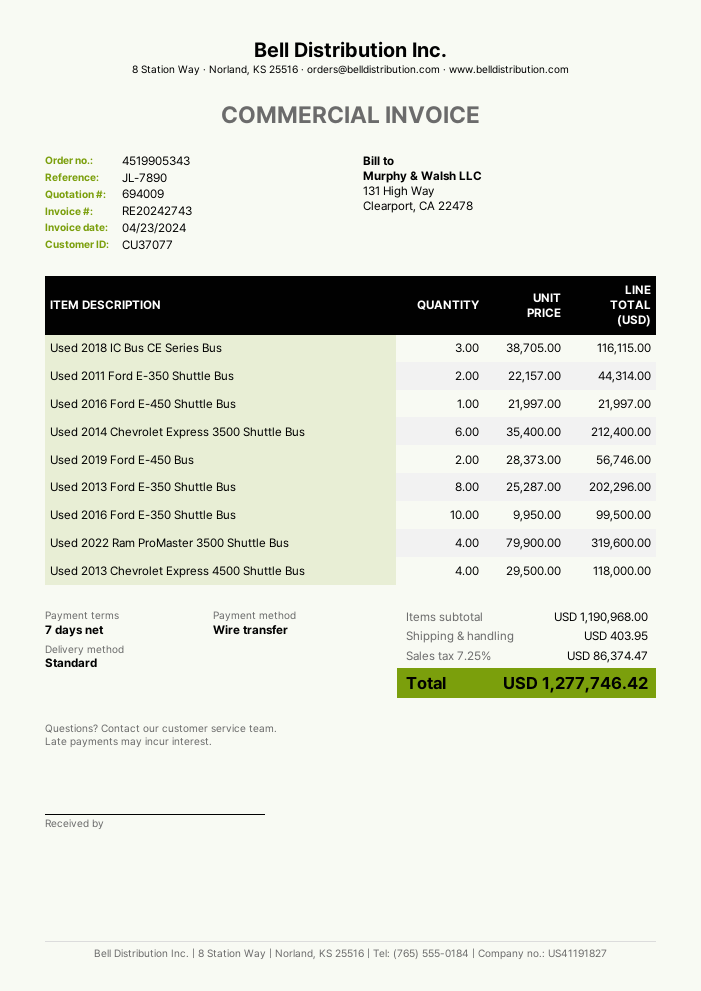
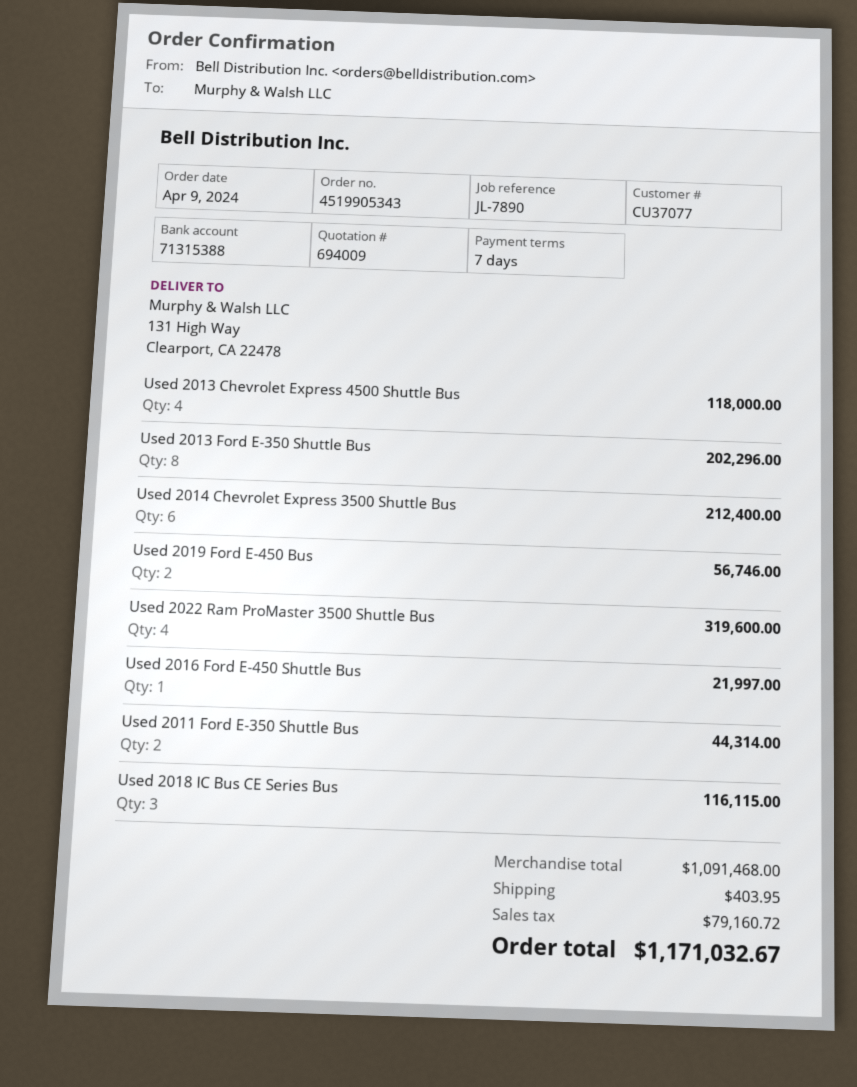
Used 2016 Ford E-350 Shuttle Bus: 10 for 99500.00 -> none
subtotal: 1190968.00 -> 1091468.00
tax: 86374.47 -> 79160.72
total: 1277746.42 -> 1171032.67

